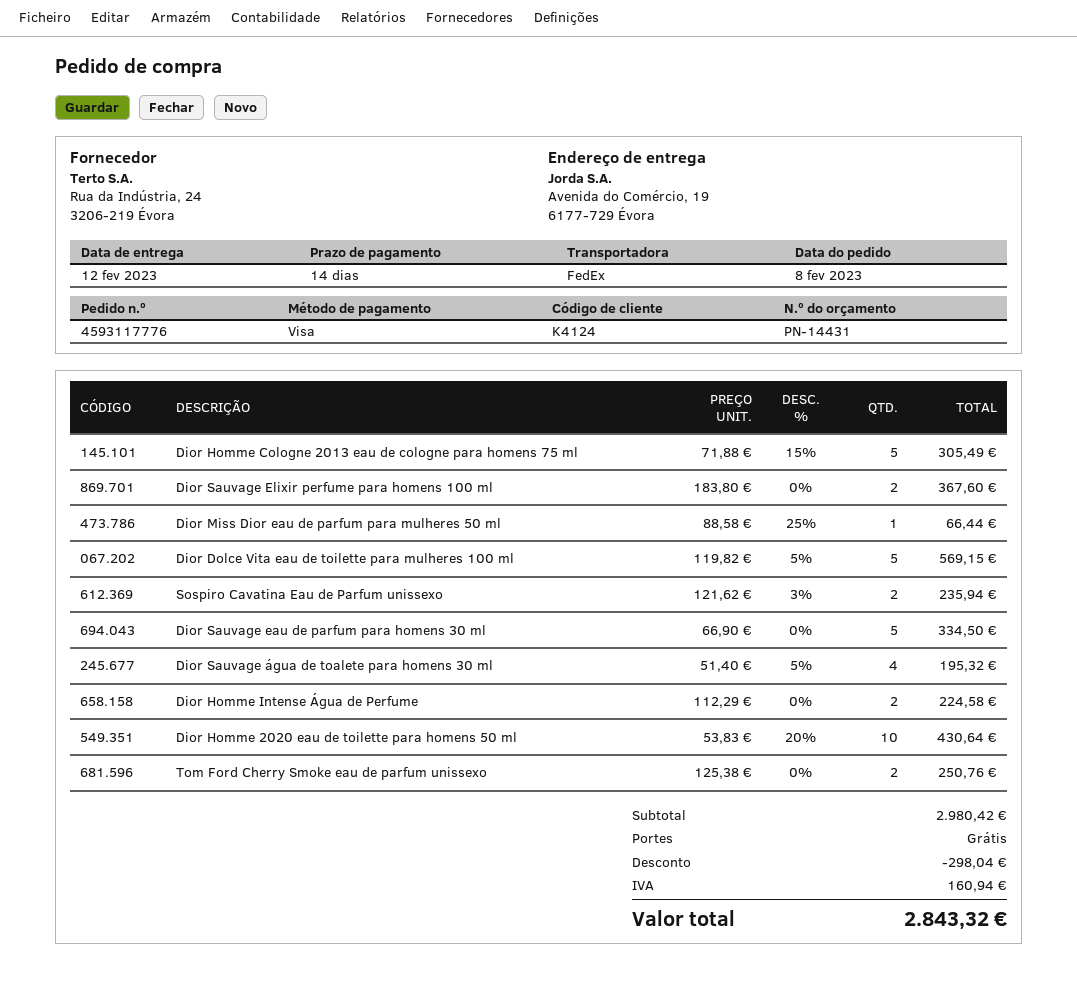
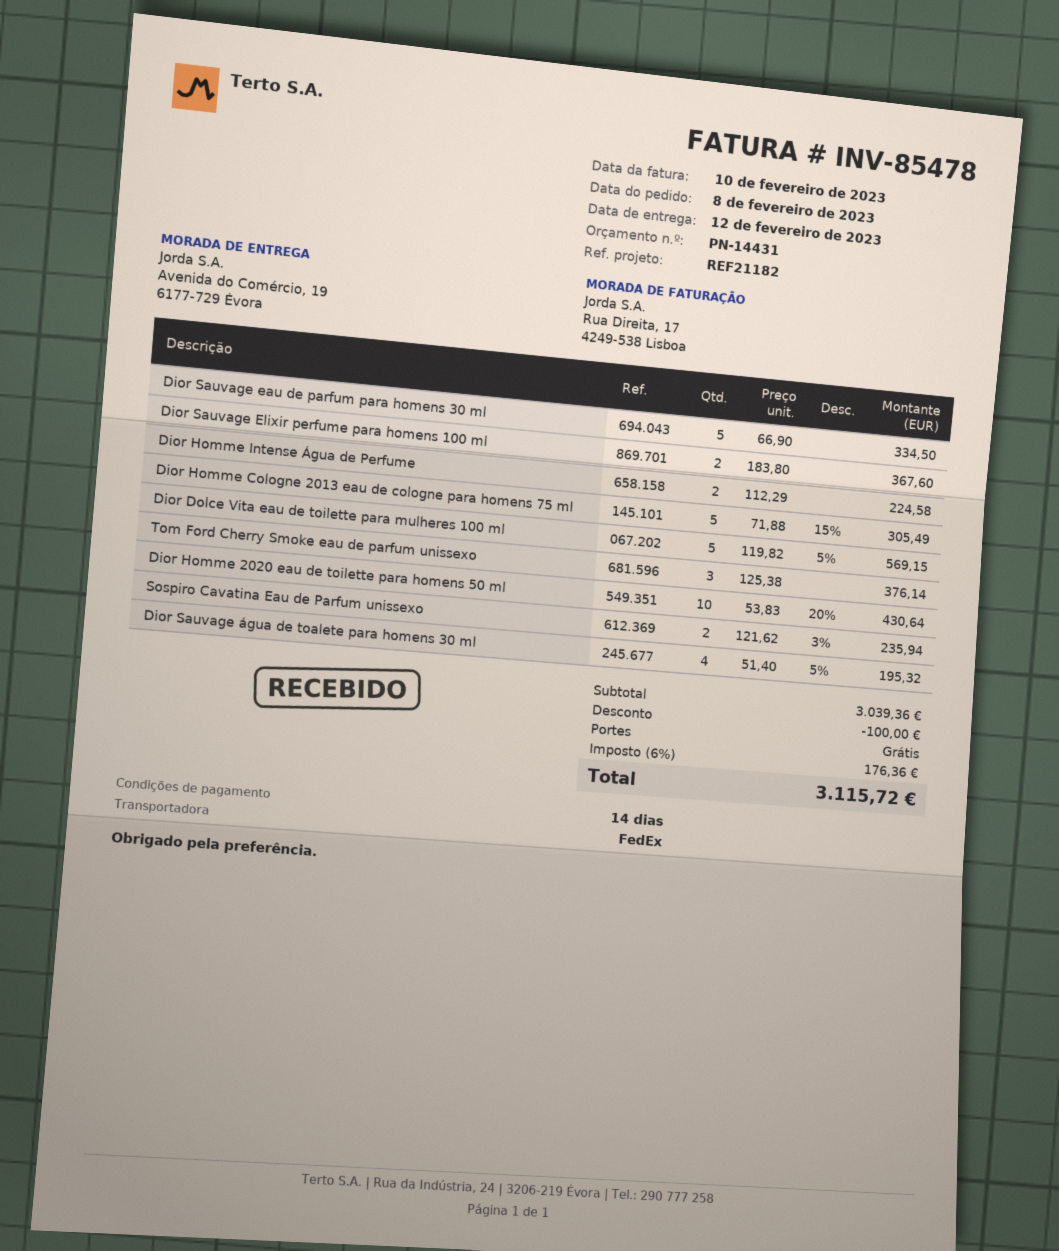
Dior Miss Dior eau de parfum para mulheres 50 ml: 1 x 88.58 - 25% = 66.44 -> none
Tom Ford Cherry Smoke eau de parfum unissexo: 2 x 125.38 = 250.76 -> 3 x 125.38 = 376.14
subtotal: 2980.42 -> 3039.36
discount: 298.04 -> 100.00
tax: 160.94 -> 176.36
total: 2843.32 -> 3115.72

